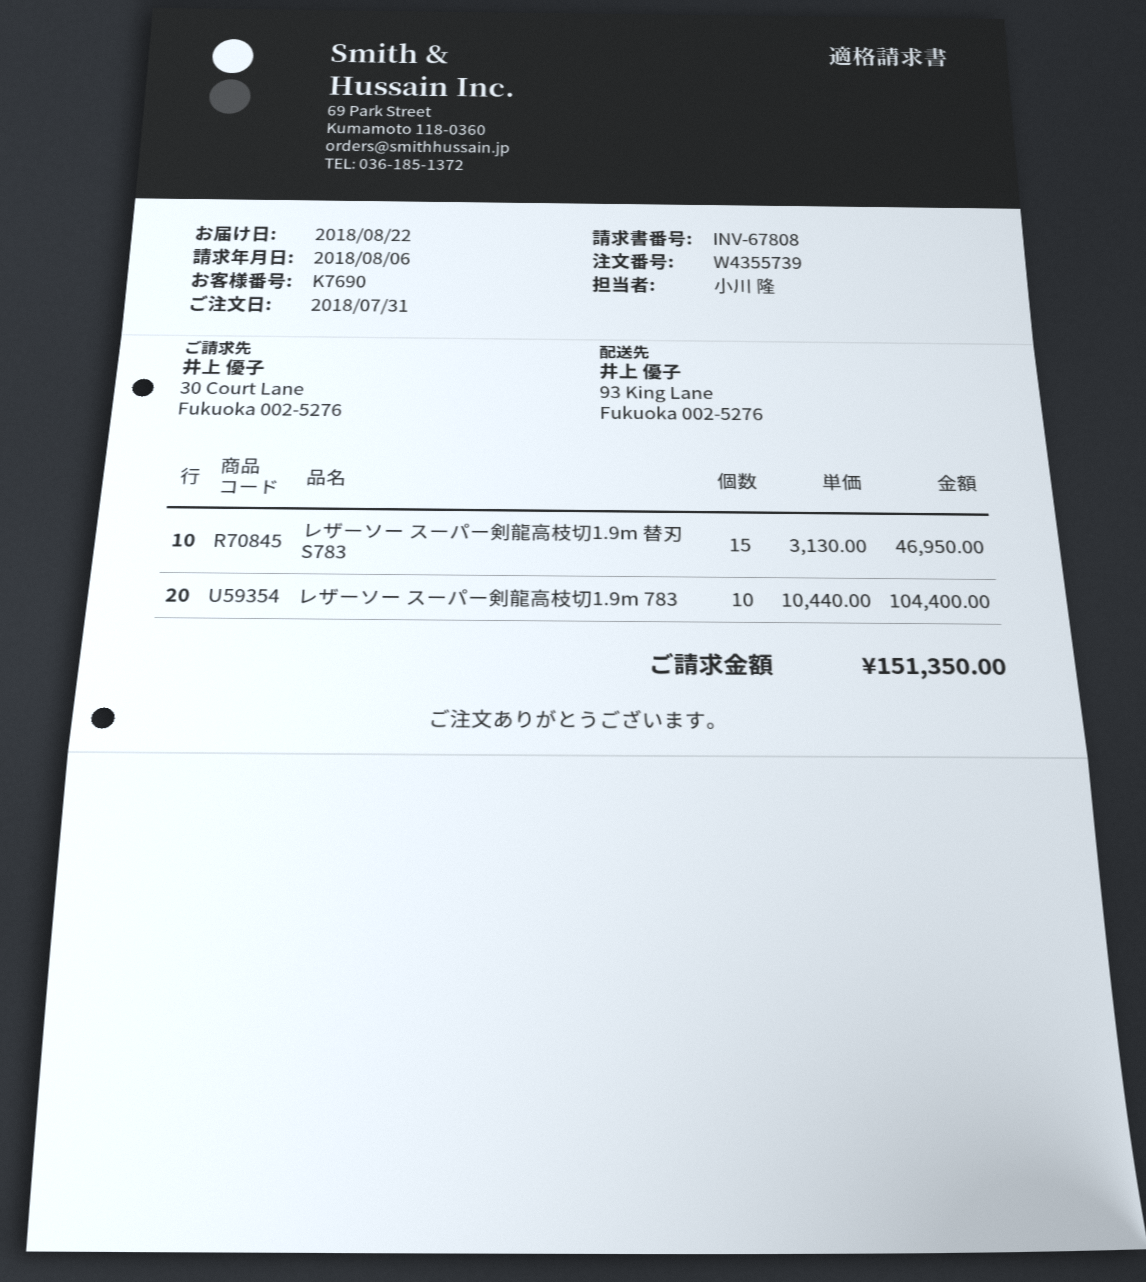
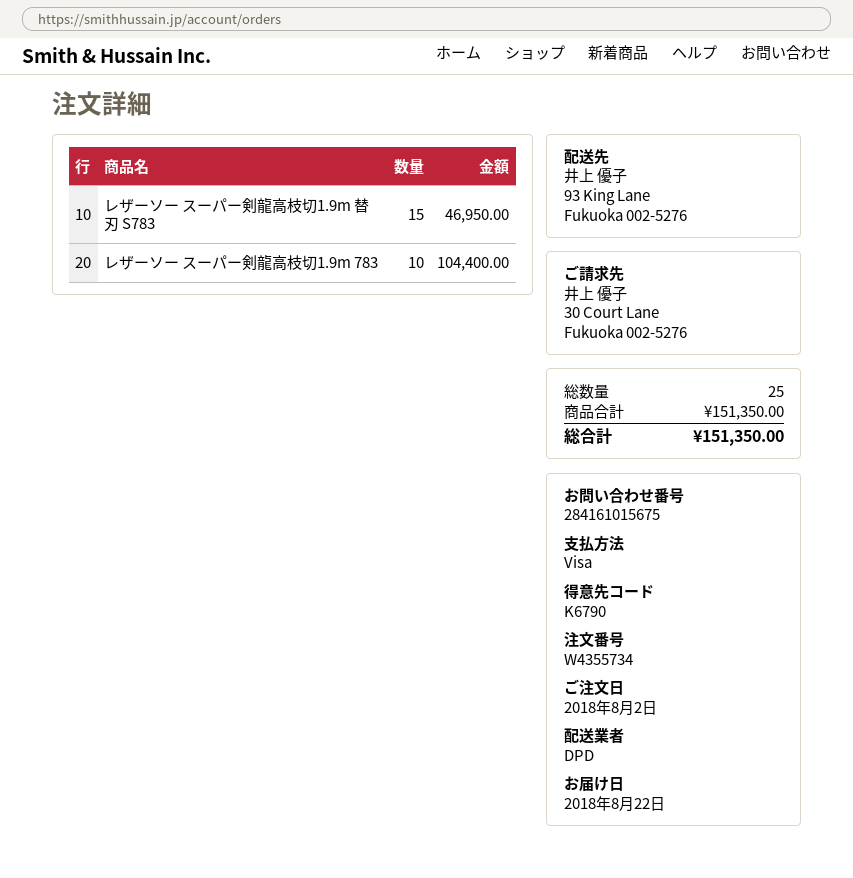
order number: W4355739 -> W4355734
order date: 2018-07-31 -> 2018-08-02
customer number: K7690 -> K6790

